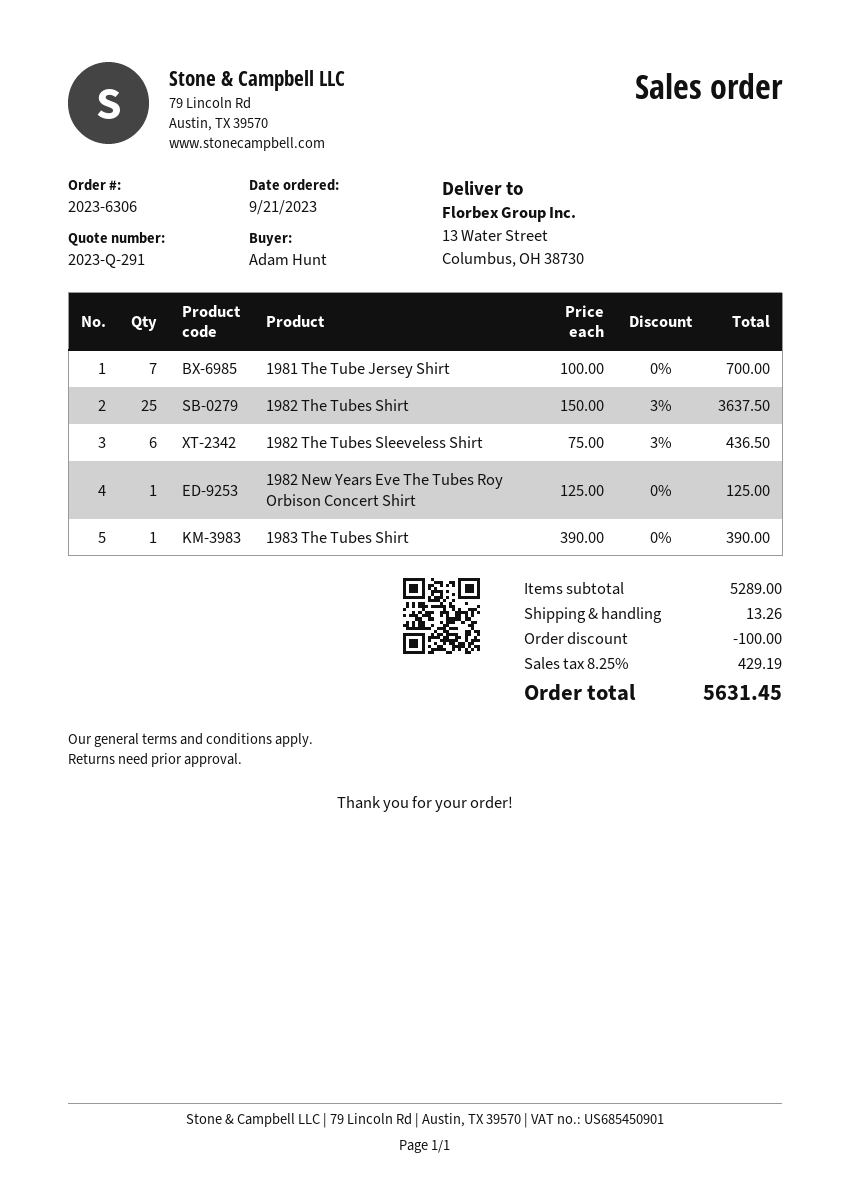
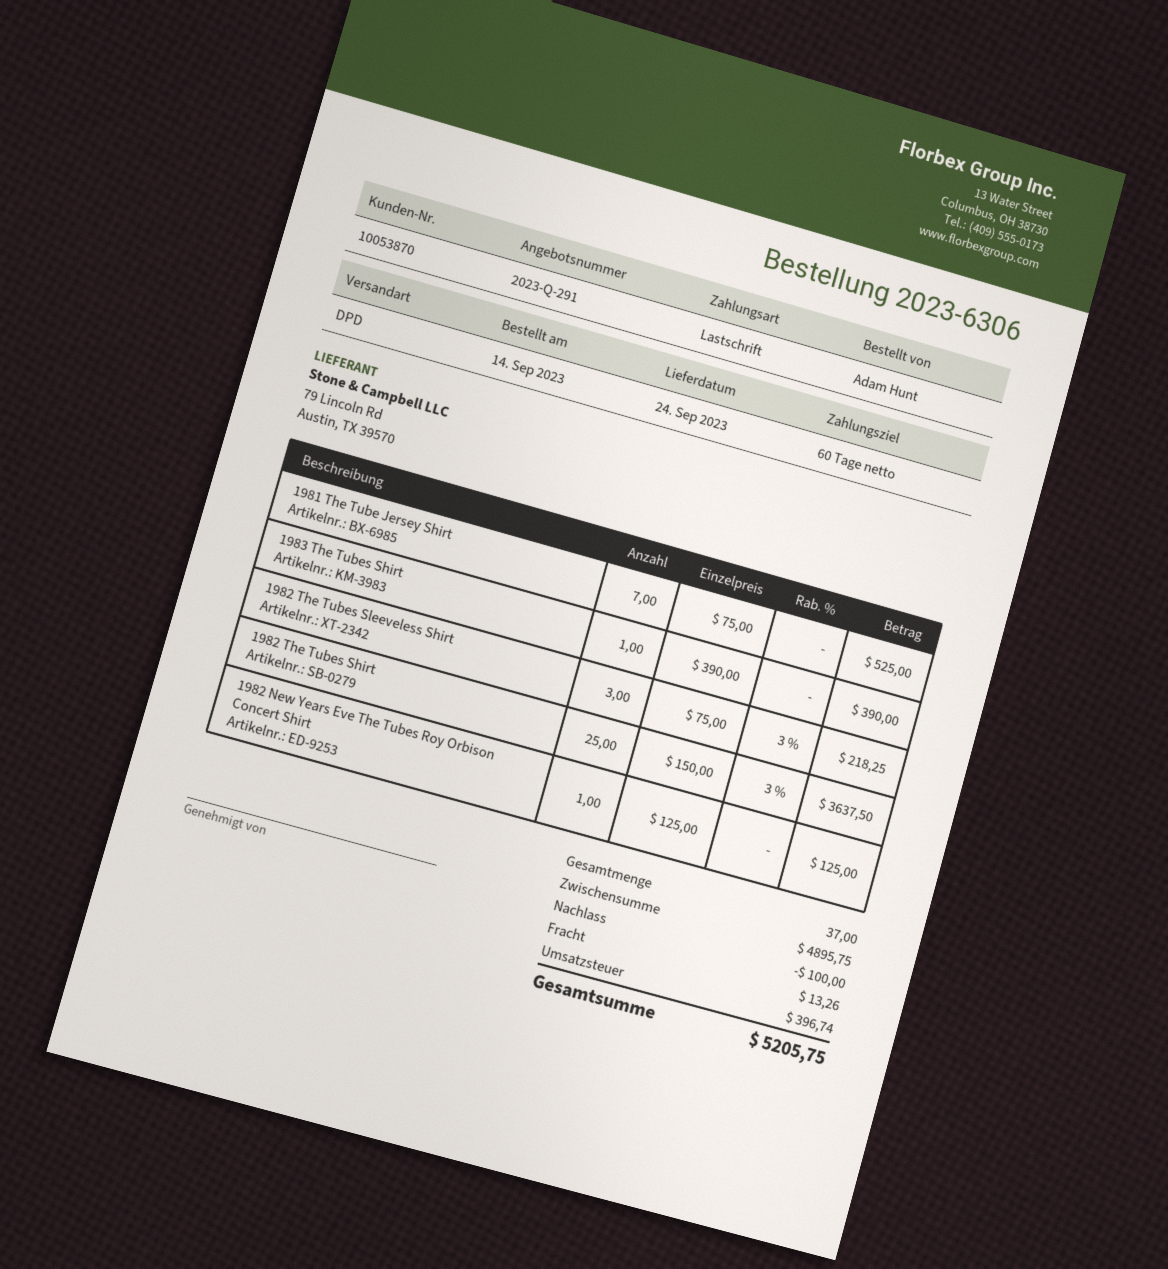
order date: 2023-09-21 -> 2023-09-14
1981 The Tube Jersey Shirt: 7 x 100.00 = 700.00 -> 7 x 75.00 = 525.00
1982 The Tubes Sleeveless Shirt: 6 x 75.00 - 3% = 436.50 -> 3 x 75.00 - 3% = 218.25
subtotal: 5289.00 -> 4895.75
tax: 429.19 -> 396.74
total: 5631.45 -> 5205.75

